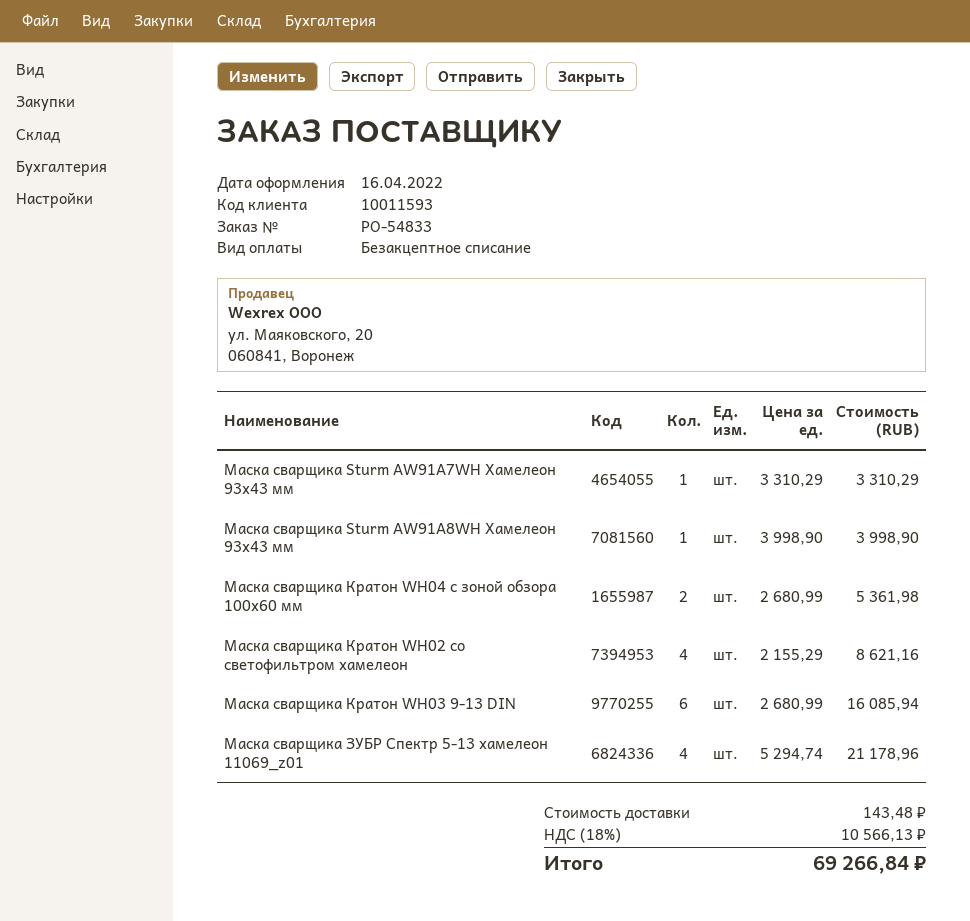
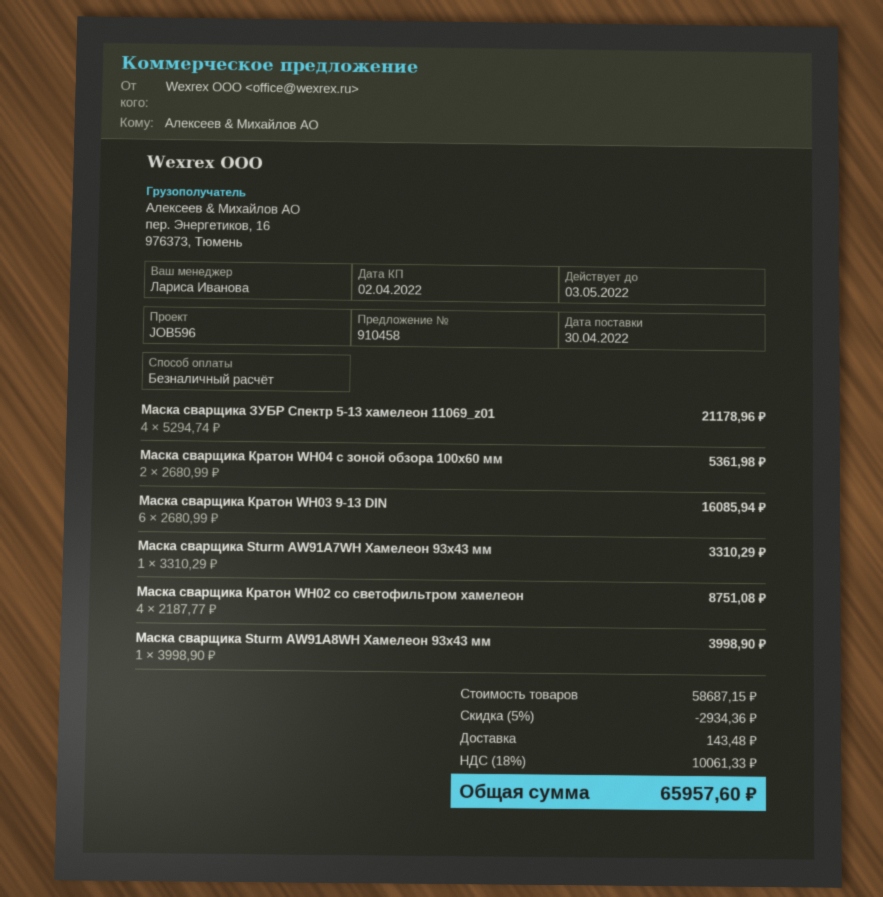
payment method: direct debit -> bank transfer
Маска сварщика Кратон WH02 со светофильтром хамелеон: 4 x 2155.29 = 8621.16 -> 4 x 2187.77 = 8751.08
discount: none -> 5% = 2934.36
tax: 18% = 10566.13 -> 18% = 10061.33
total: 69266.84 -> 65957.60

